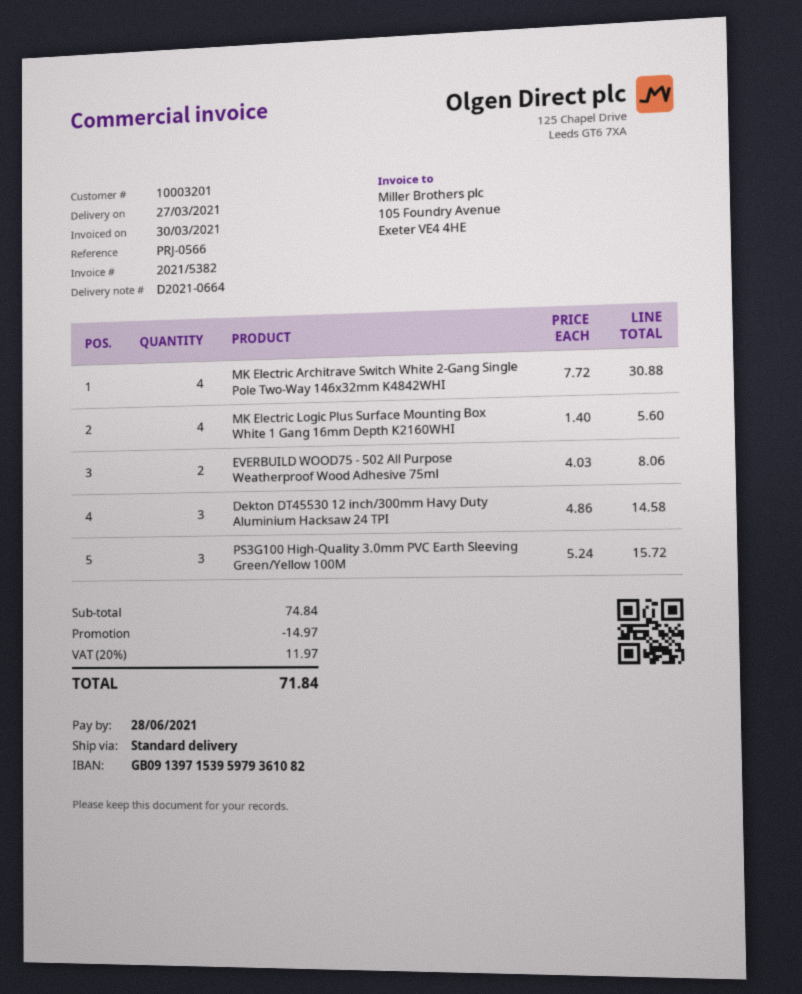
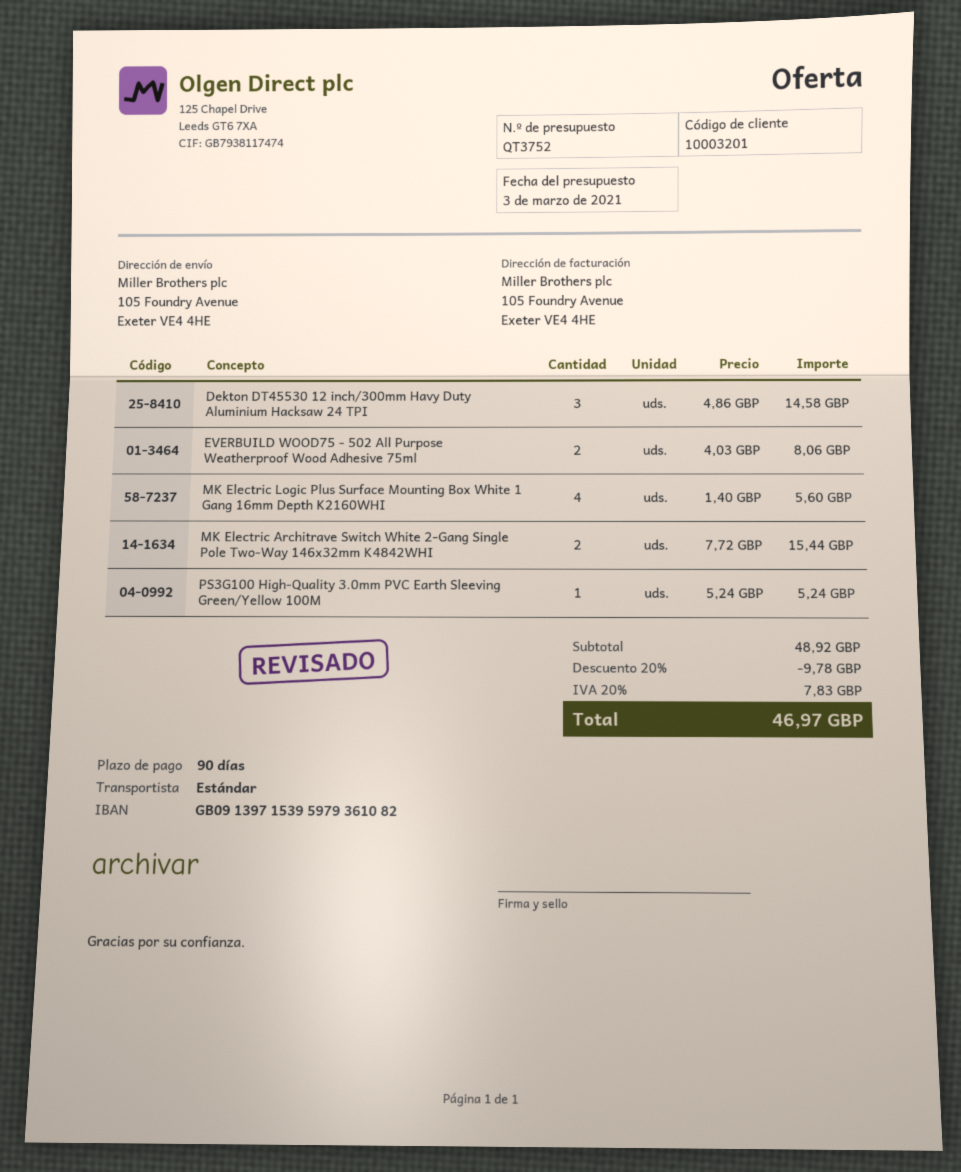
MK Electric Architrave Switch White 2-Gang Single Pole Two-Way 146x32mm K4842WHI: 4 x 7.72 = 30.88 -> 2 x 7.72 = 15.44
PS3G100 High-Quality 3.0mm PVC Earth Sleeving Green/Yellow 100M: 3 x 5.24 = 15.72 -> 1 x 5.24 = 5.24
subtotal: 74.84 -> 48.92
discount: 14.97 -> 9.78
tax: 20% = 11.97 -> 20% = 7.83
total: 71.84 -> 46.97

